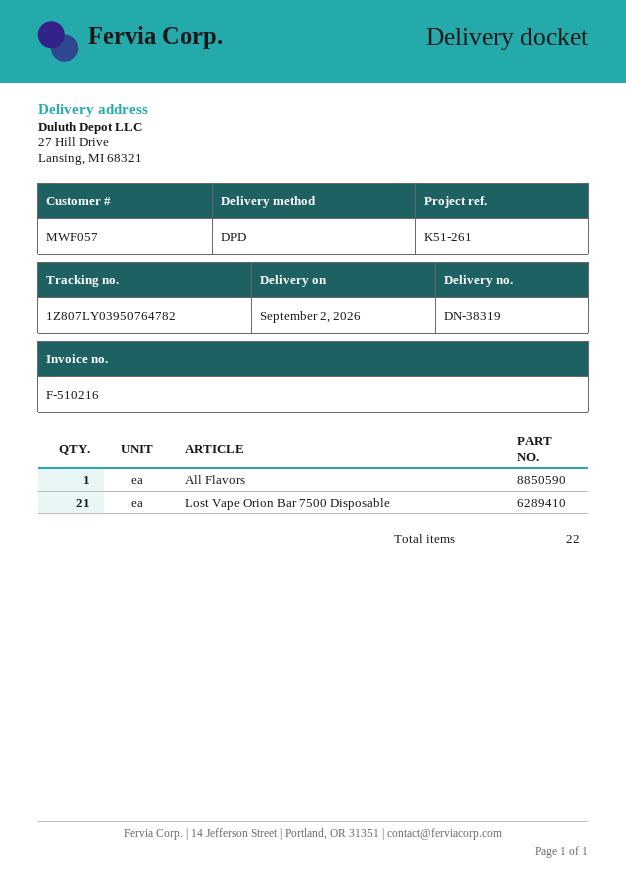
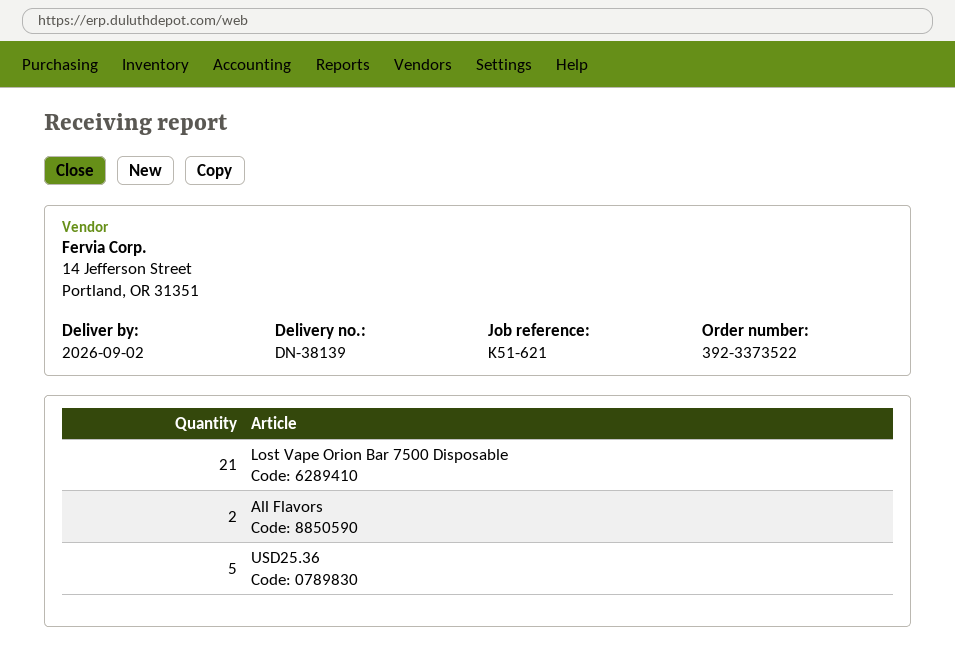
delivery note number: DN-38319 -> DN-38139
reference: K51-261 -> K51-621
All Flavors: 1 -> 2
USD25.36: none -> 5

